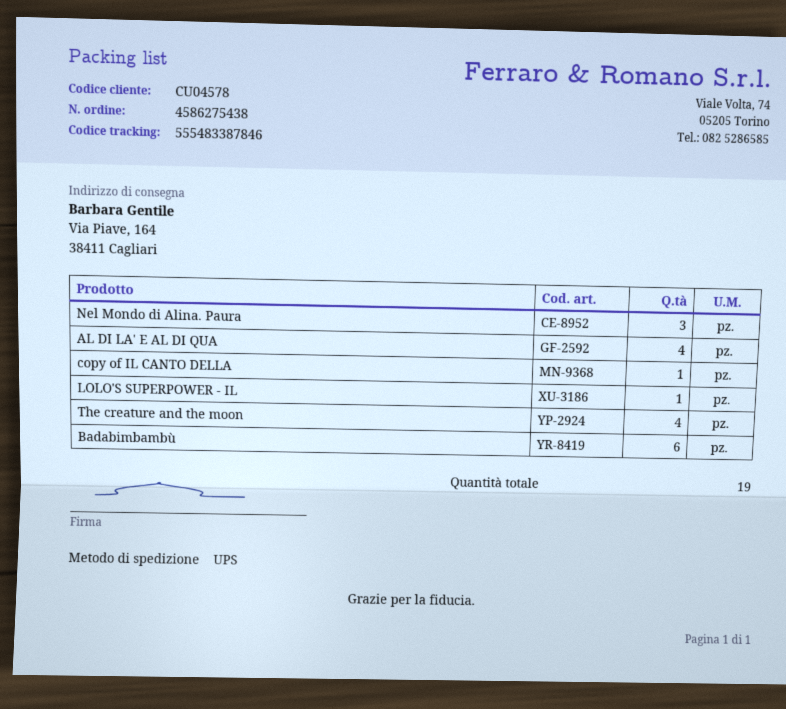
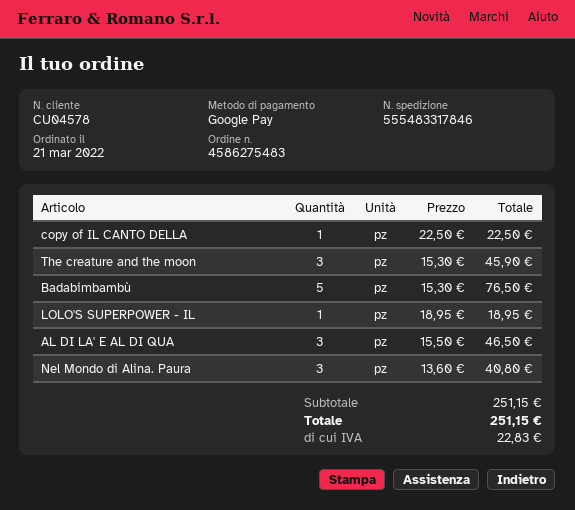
order number: 4586275438 -> 4586275483
tracking number: 555483387846 -> 555483317846
AL DI LA' E AL DI QUA: 4 -> 3
The creature and the moon: 4 -> 3
Badabimbambù: 6 -> 5

